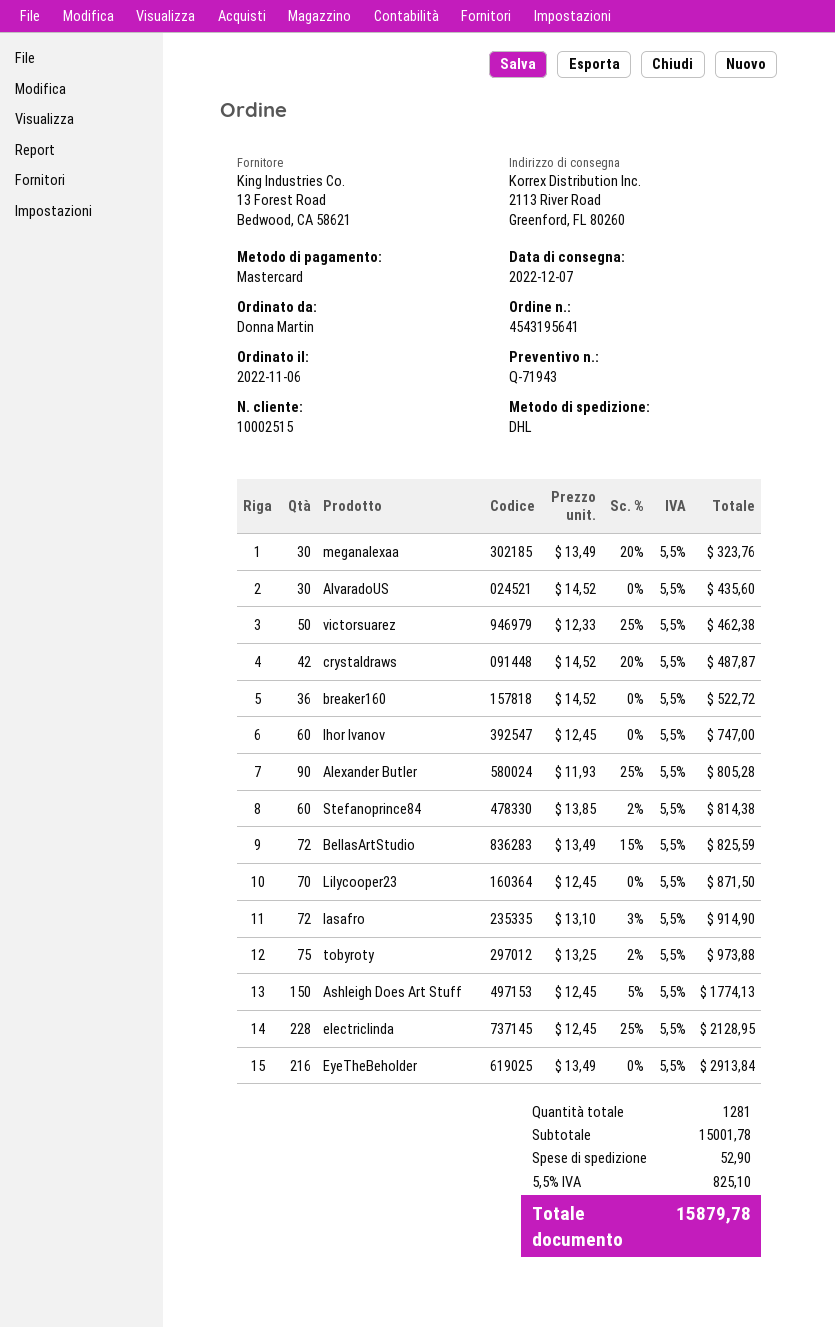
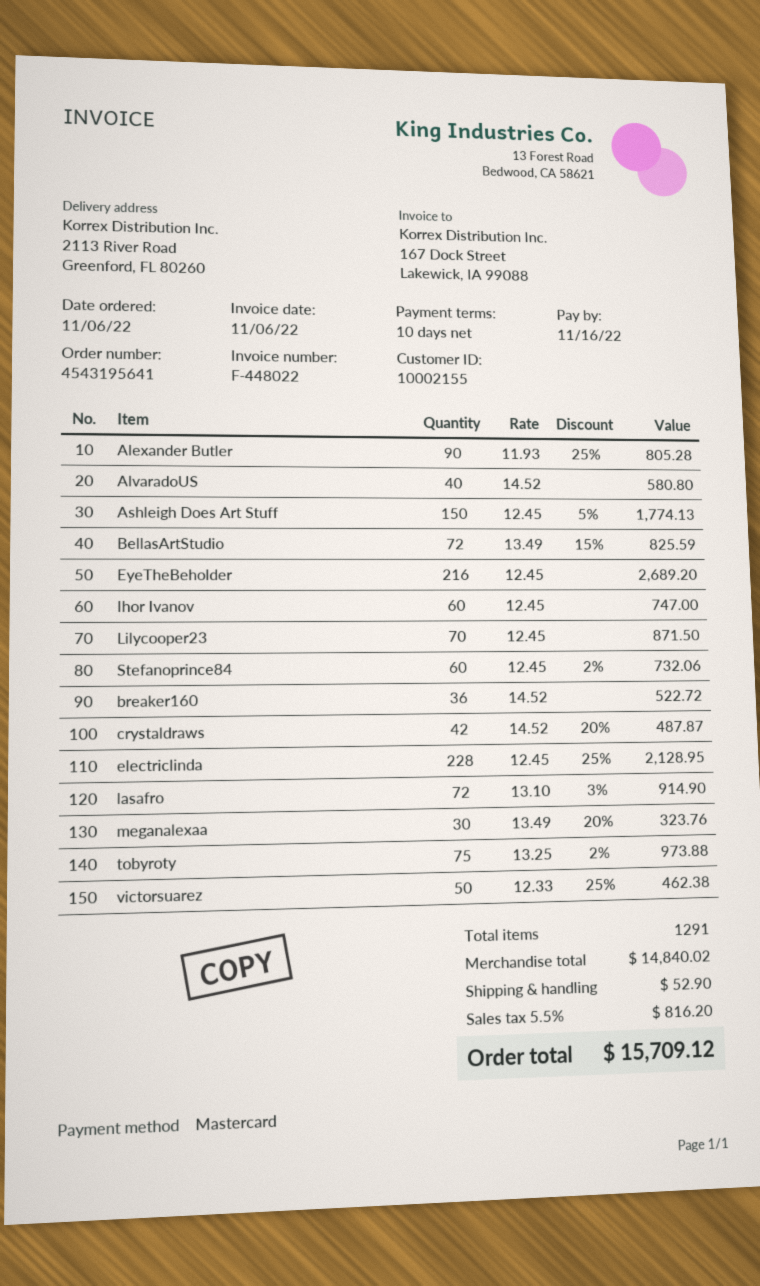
customer number: 10002515 -> 10002155
AlvaradoUS: 30 x 14.52 = 435.60 -> 40 x 14.52 = 580.80
Stefanoprince84: 60 x 13.85 - 2% = 814.38 -> 60 x 12.45 - 2% = 732.06
EyeTheBeholder: 216 x 13.49 = 2913.84 -> 216 x 12.45 = 2689.20
total quantity: 1281 -> 1291
subtotal: 15001.78 -> 14840.02
tax: 5.5% = 825.10 -> 5.5% = 816.20
total: 15879.78 -> 15709.12

